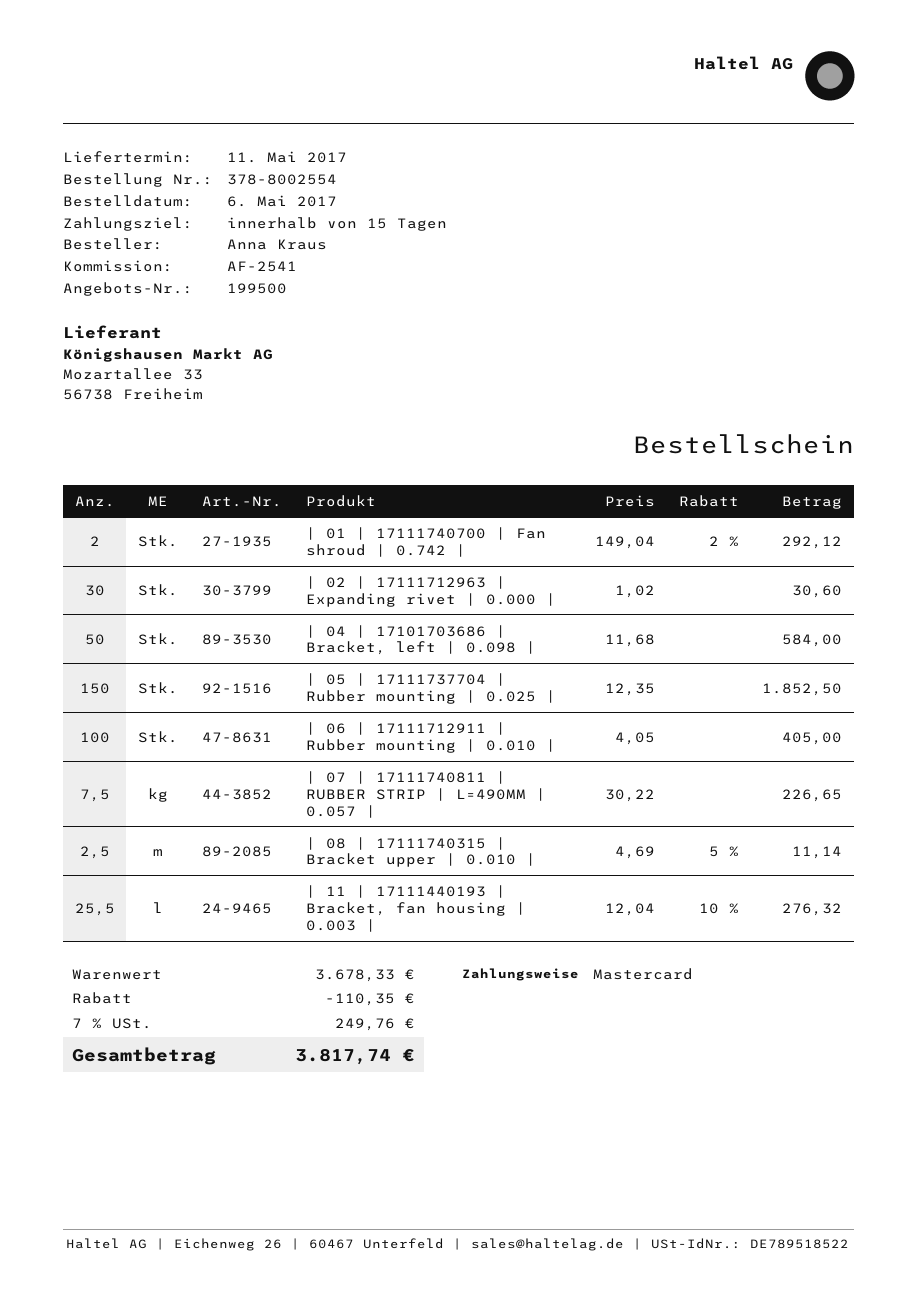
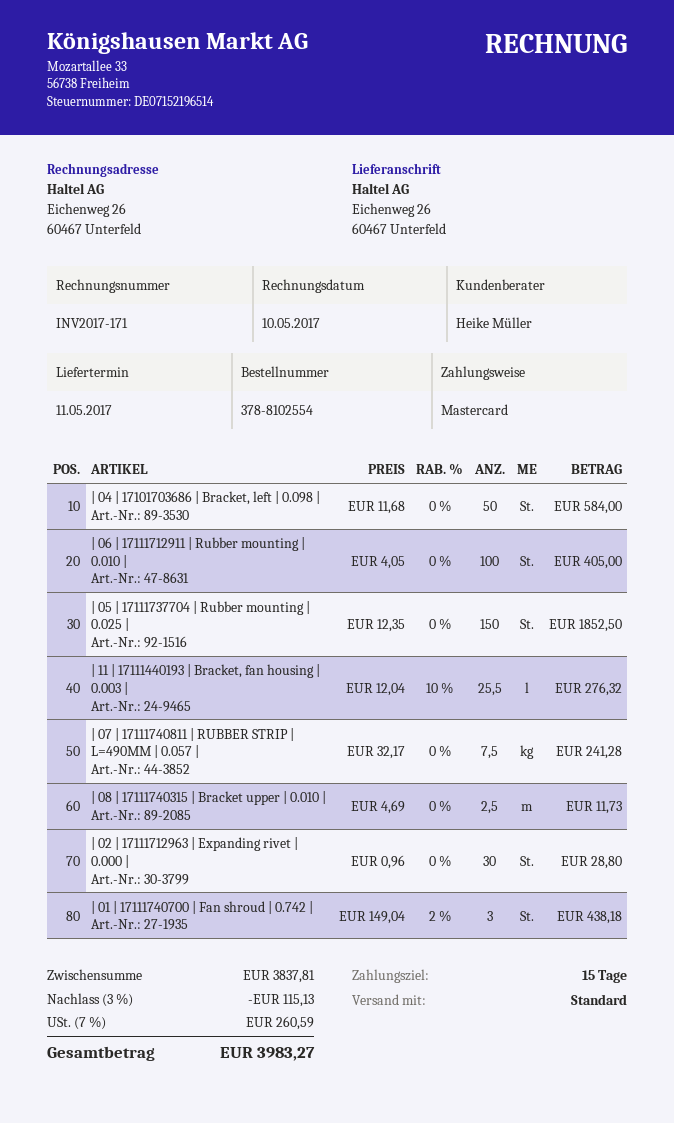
order number: 378-8002554 -> 378-8102554
| 01 | 17111740700 | Fan shroud | 0.742 |: 2 x 149.04 - 2% = 292.12 -> 3 x 149.04 - 2% = 438.18
| 02 | 17111712963 | Expanding rivet | 0.000 |: 30 x 1.02 = 30.60 -> 30 x 0.96 = 28.80
| 07 | 17111740811 | RUBBER STRIP | L=490MM | 0.057 |: 7.5 x 30.22 = 226.65 -> 7.5 x 32.17 = 241.28
| 08 | 17111740315 | Bracket upper | 0.010 |: 2.5 x 4.69 - 5% = 11.14 -> 2.5 x 4.69 = 11.73
subtotal: 3678.33 -> 3837.81
discount: 110.35 -> 115.13
tax: 7% = 249.76 -> 7% = 260.59
total: 3817.74 -> 3983.27

